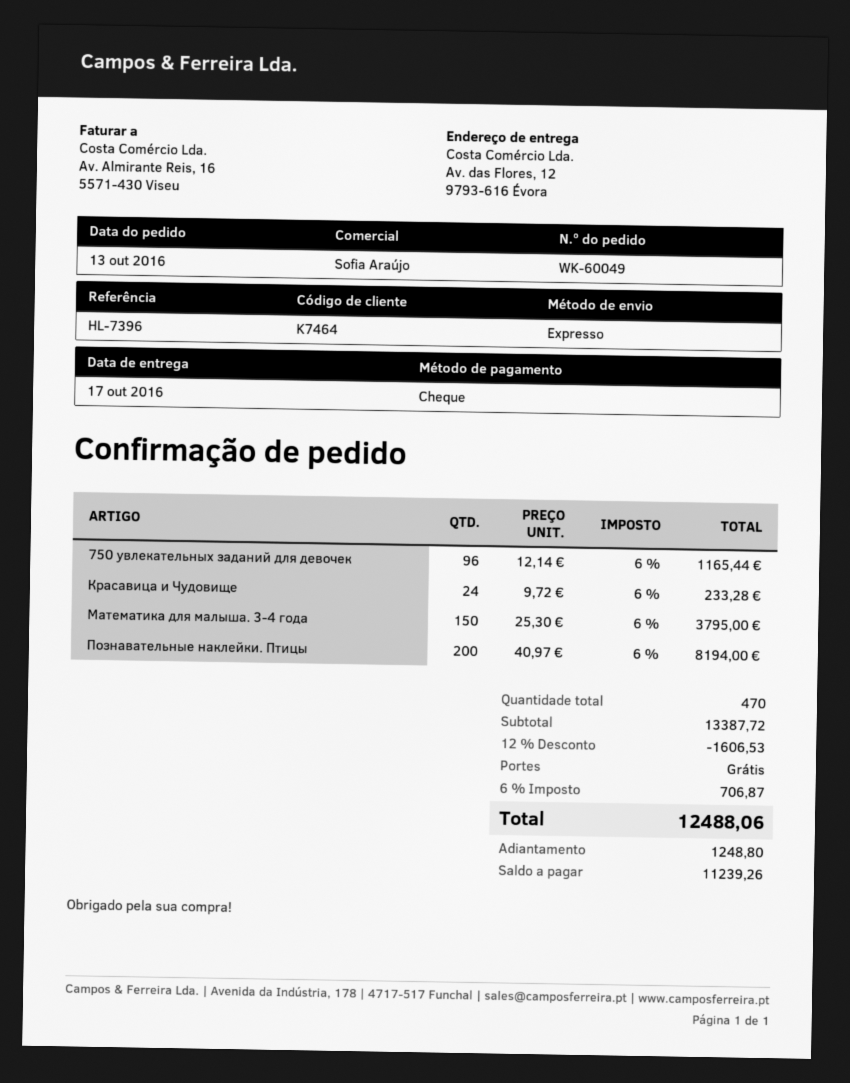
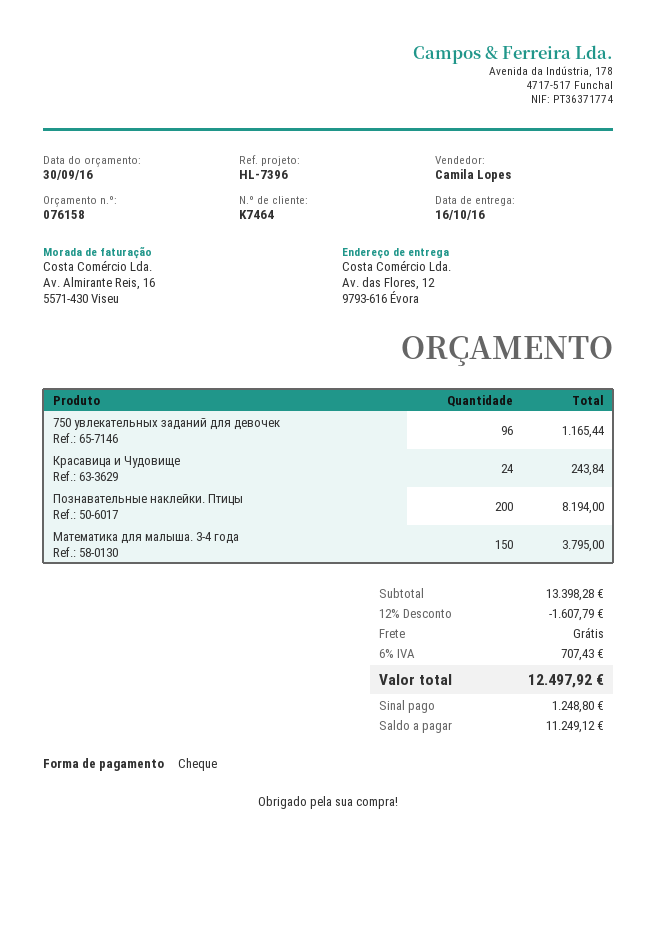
delivery date: 2016-10-17 -> 2016-10-16
sales rep: Sofia Araújo -> Camila Lopes
Красавица и Чудовище: 24 for 233.28 -> 24 for 243.84
subtotal: 13387.72 -> 13398.28
discount: 12% = 1606.53 -> 12% = 1607.79
tax: 6% = 706.87 -> 6% = 707.43
total: 12488.06 -> 12497.92
balance: 11239.26 -> 11249.12

